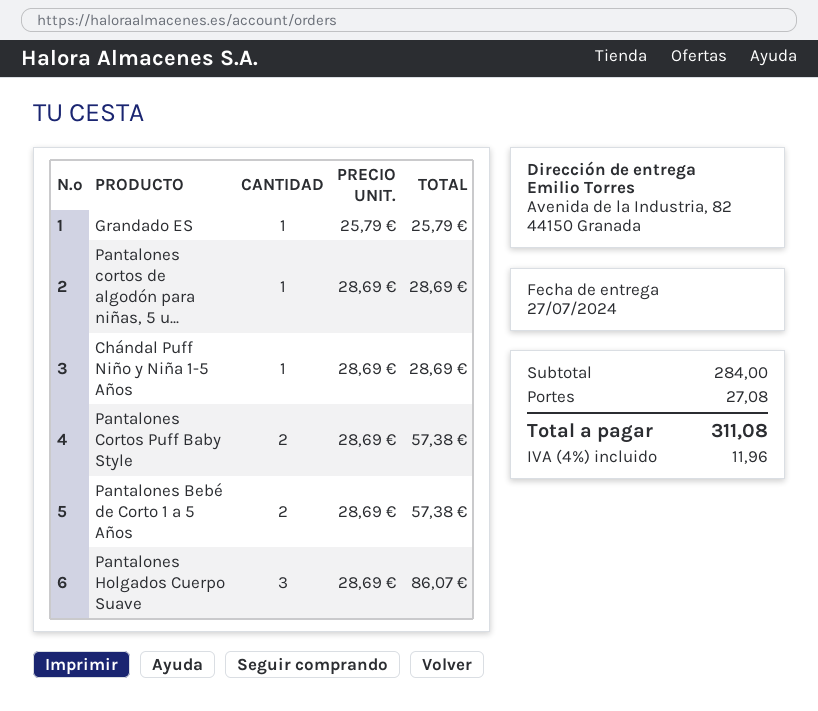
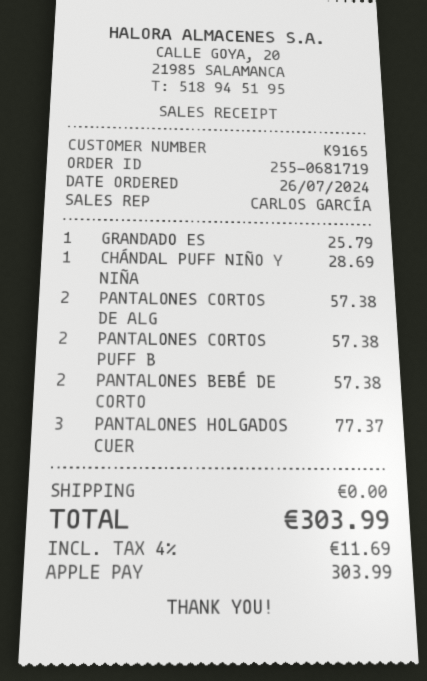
Pantalones cortos de algodón para niñas, 5 u...: 1 for 28.69 -> 2 for 57.38
Pantalones Holgados Cuerpo Suave: 3 for 86.07 -> 3 for 77.37
shipping: 27.08 -> 0.00
tax: 4% = 11.96 -> 4% = 11.69
total: 311.08 -> 303.99

